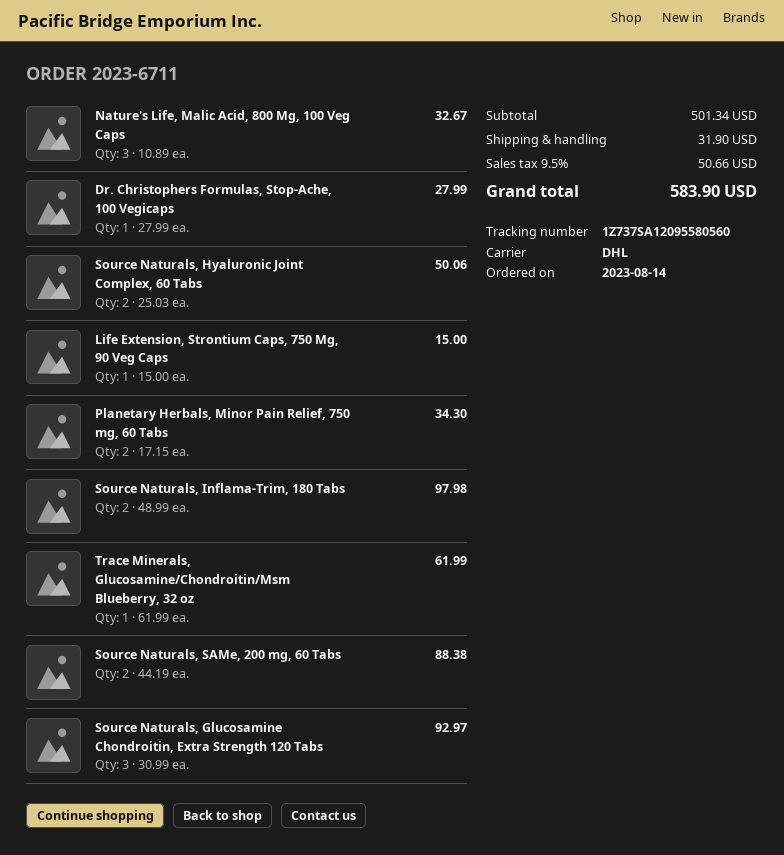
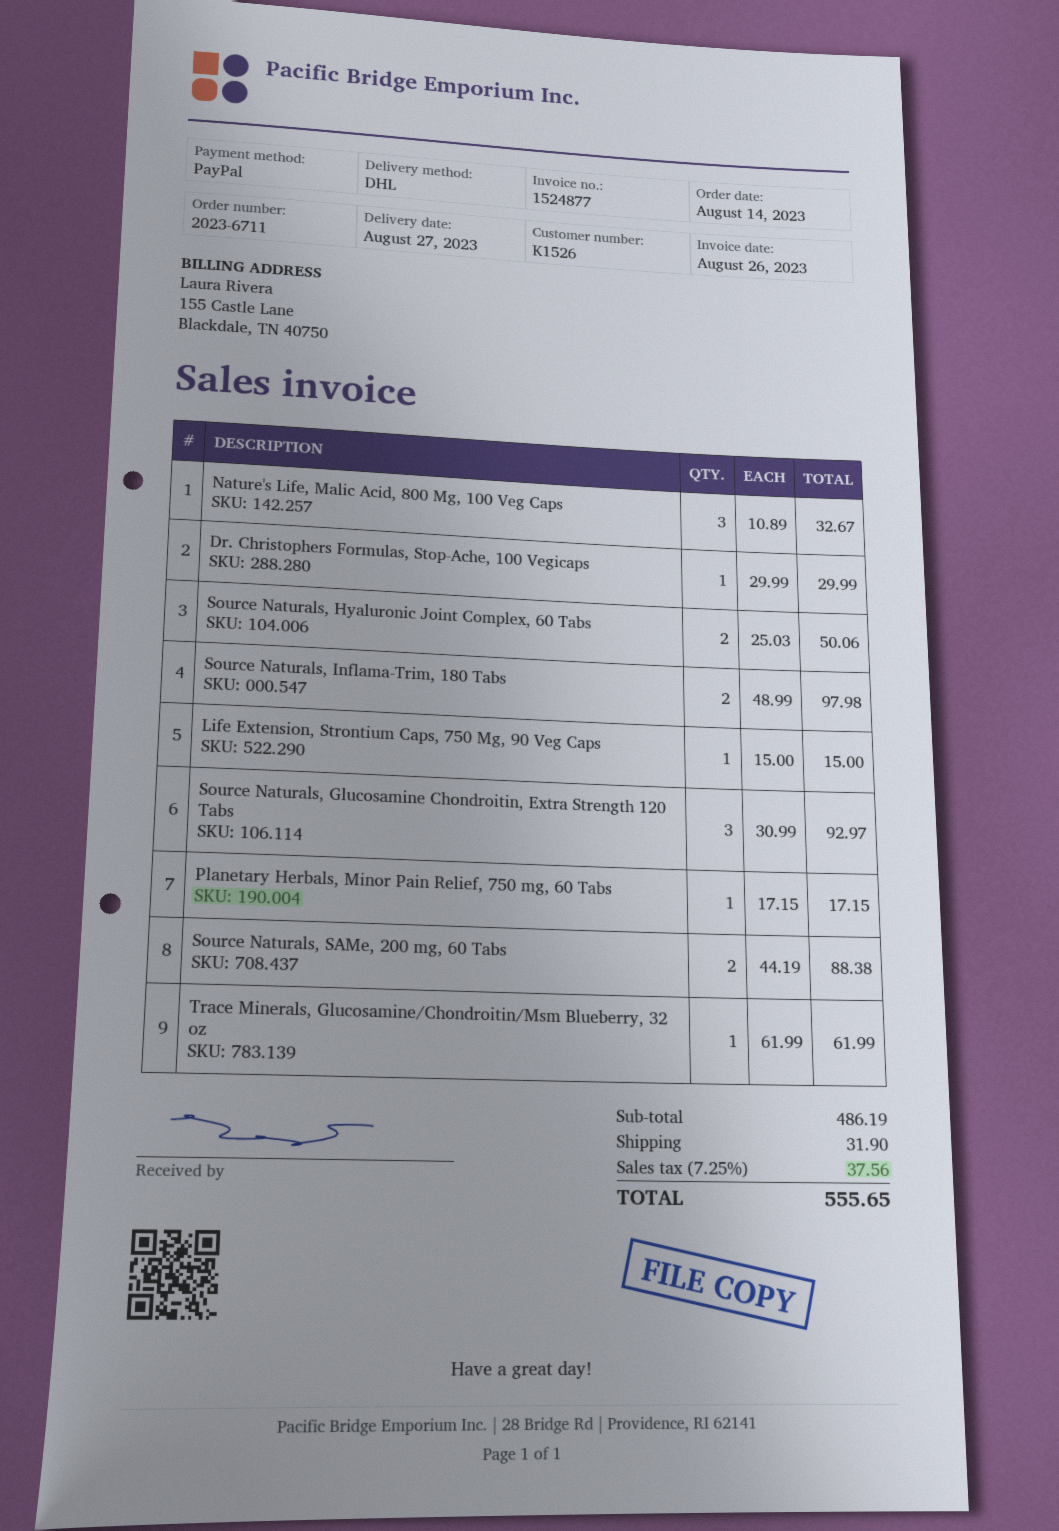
Dr. Christophers Formulas, Stop-Ache, 100 Vegicaps: 1 x 27.99 = 27.99 -> 1 x 29.99 = 29.99
Planetary Herbals, Minor Pain Relief, 750 mg, 60 Tabs: 2 x 17.15 = 34.30 -> 1 x 17.15 = 17.15
subtotal: 501.34 -> 486.19
tax: 9.5% = 50.66 -> 7.25% = 37.56
total: 583.90 -> 555.65

